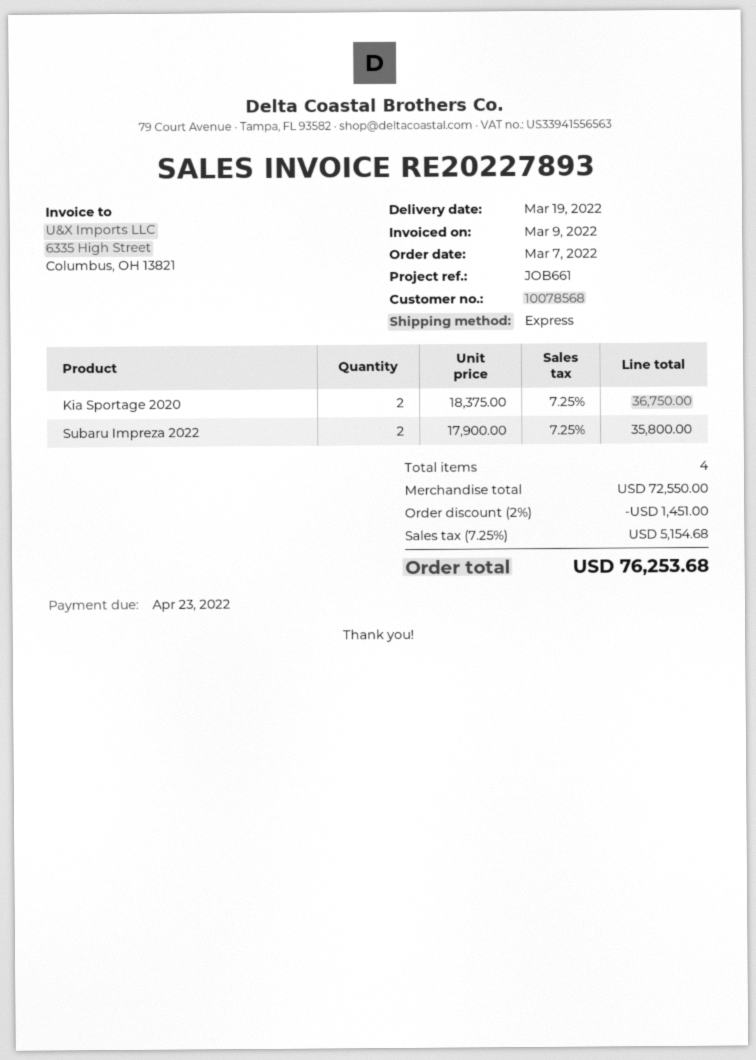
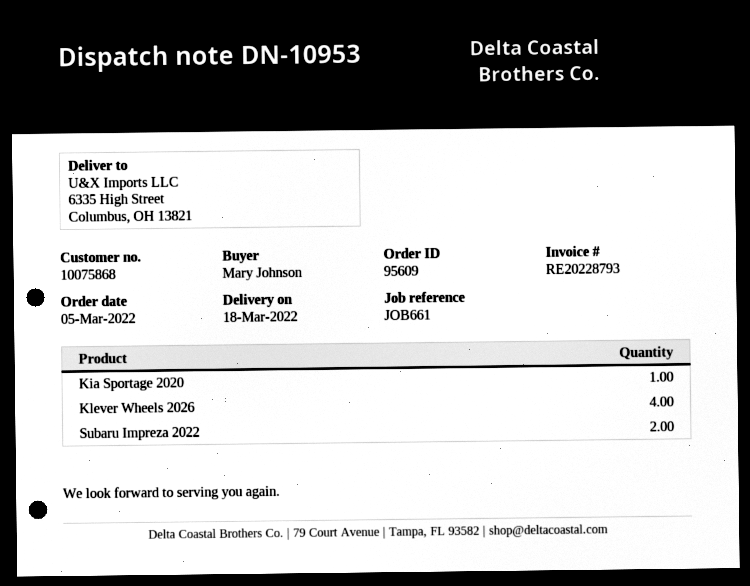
order date: 2022-03-07 -> 2022-03-05
delivery date: 2022-03-19 -> 2022-03-18
invoice number: RE20227893 -> RE20228793
customer number: 10078568 -> 10075868
Kia Sportage 2020: 2 -> 1
Klever Wheels 2026: none -> 4

